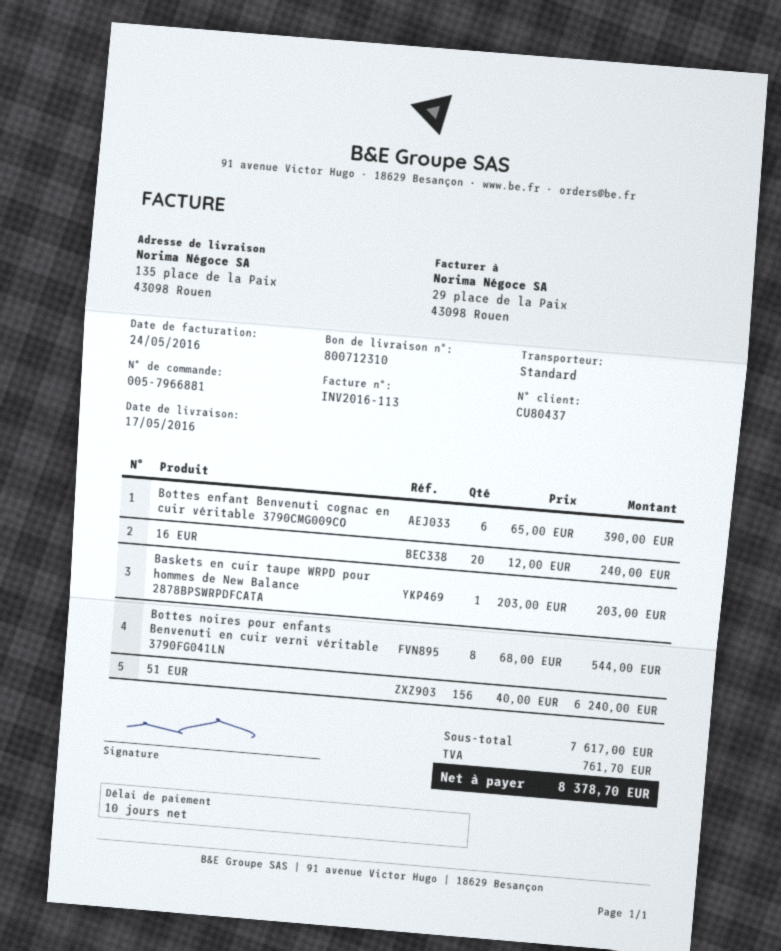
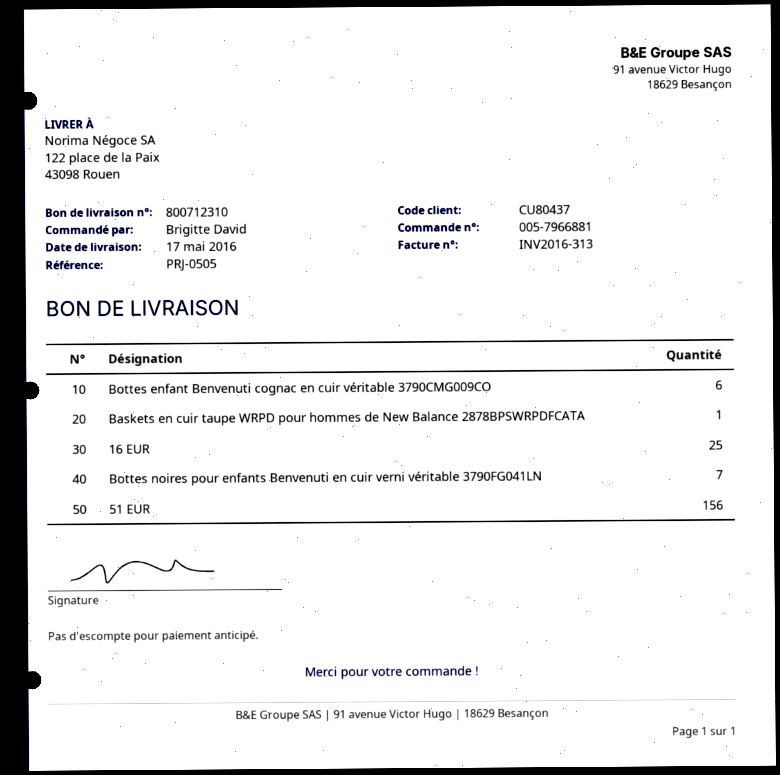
invoice number: INV2016-113 -> INV2016-313
ship to: 135 place de la Paix, 43098 Rouen -> 122 place de la Paix, 43098 Rouen
16 EUR: 20 -> 25
Bottes noires pour enfants Benvenuti en cuir verni véritable 3790FG041LN: 8 -> 7

